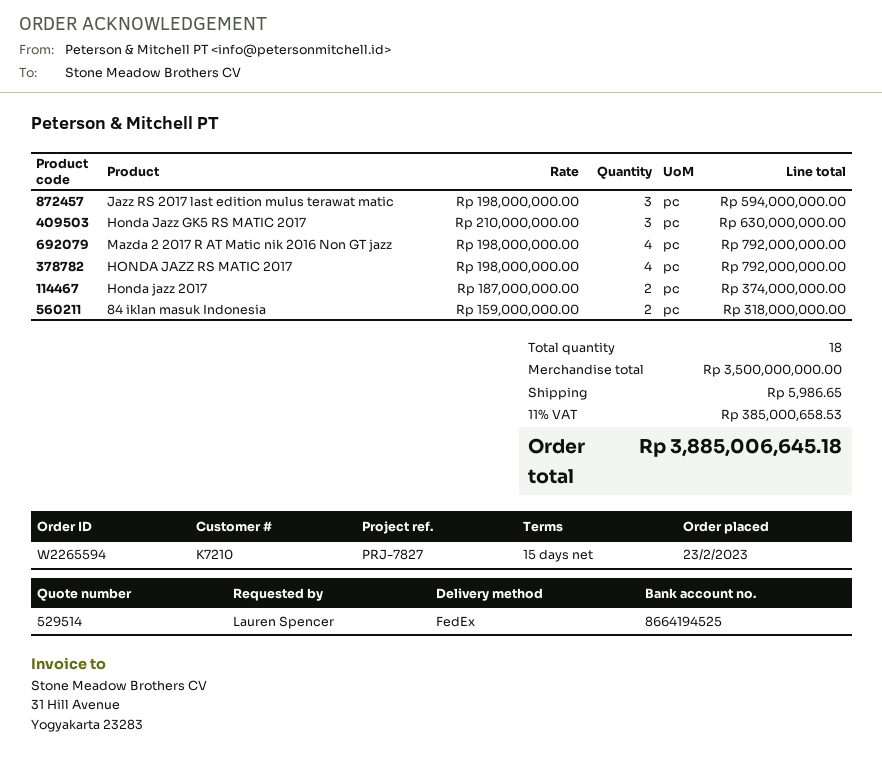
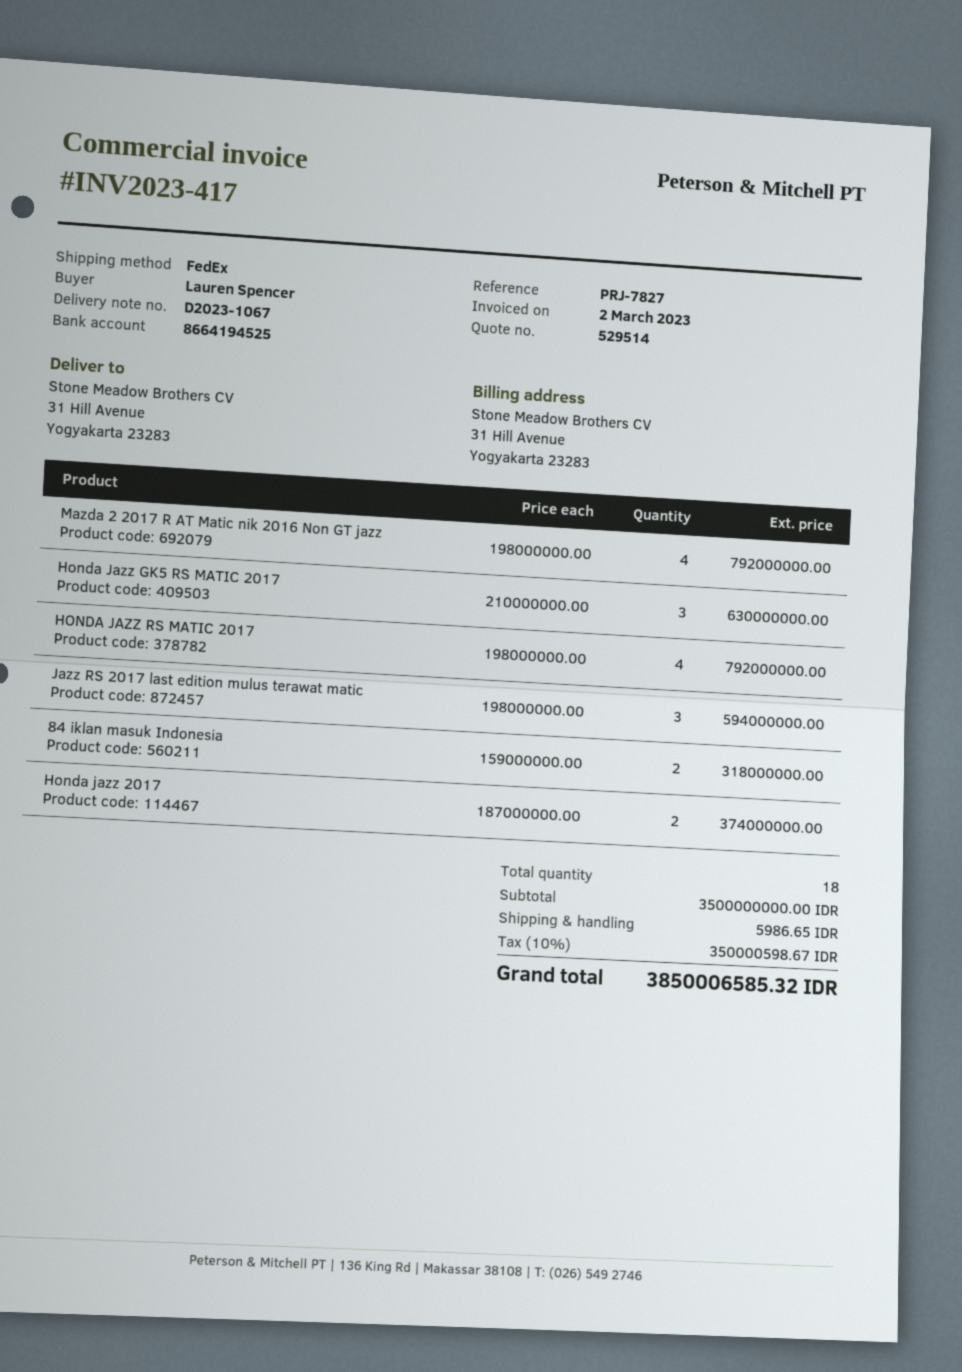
tax: 11% = 385000658.53 -> 10% = 350000598.67
total: 3885006645.18 -> 3850006585.32

